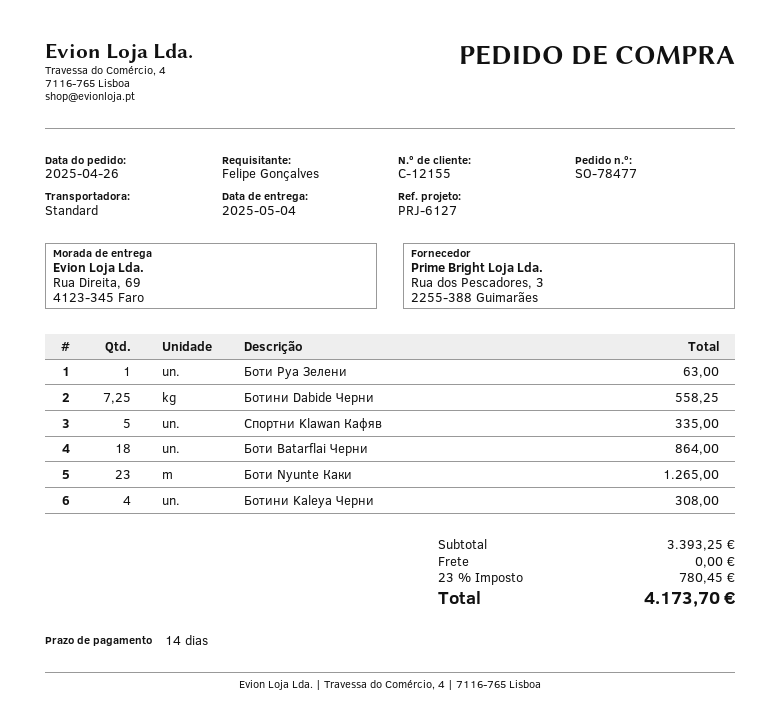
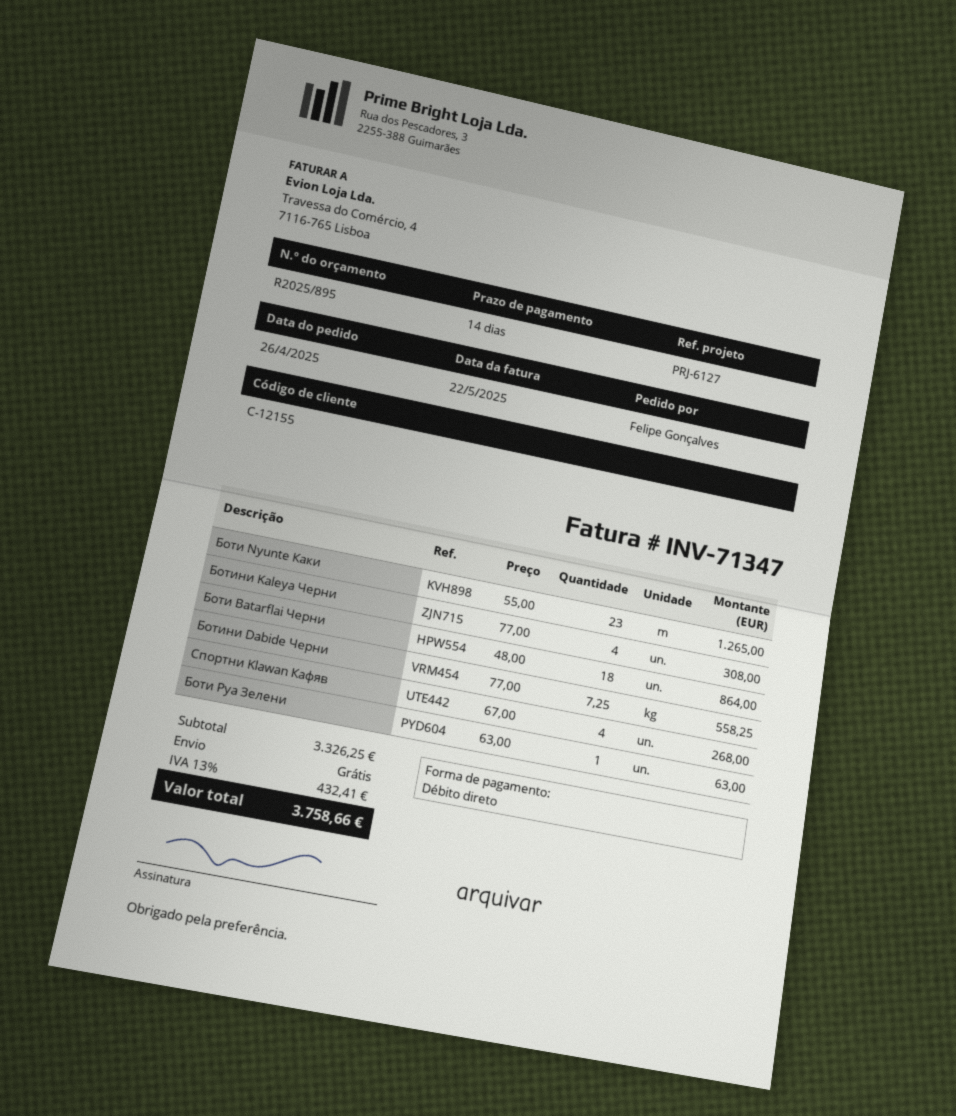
Спортни Klawan Кафяв: 5 for 335.00 -> 4 for 268.00
subtotal: 3393.25 -> 3326.25
tax: 23% = 780.45 -> 13% = 432.41
total: 4173.70 -> 3758.66

